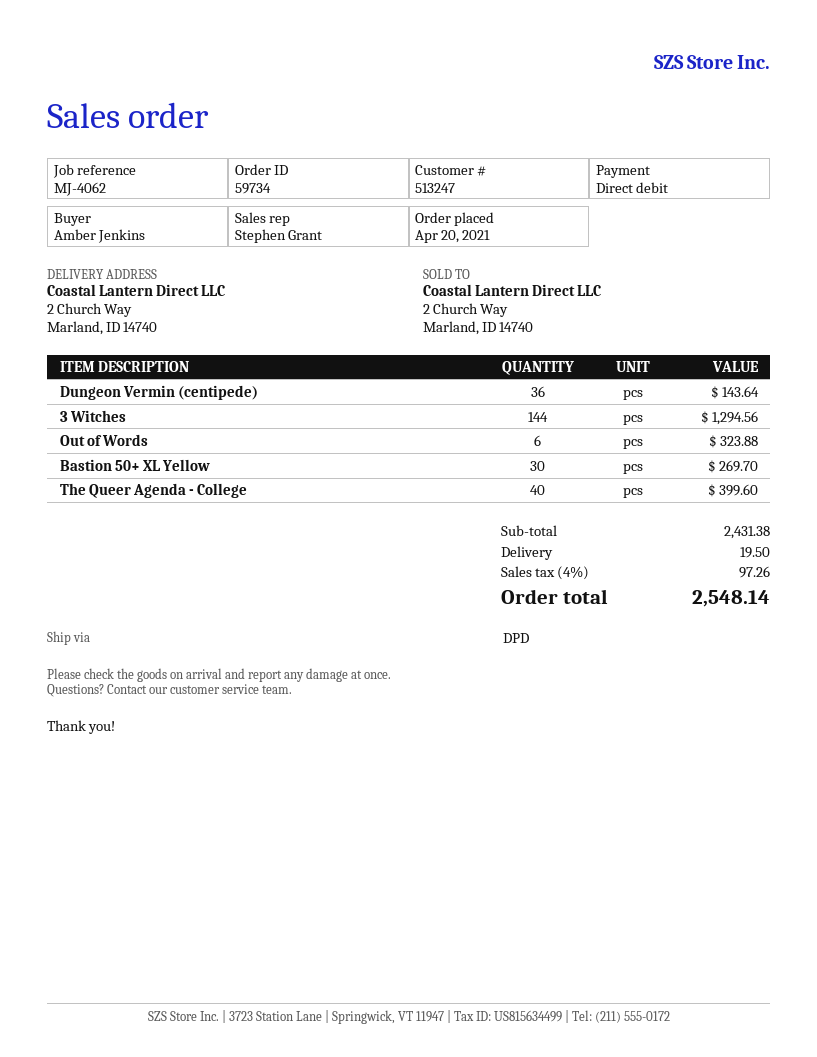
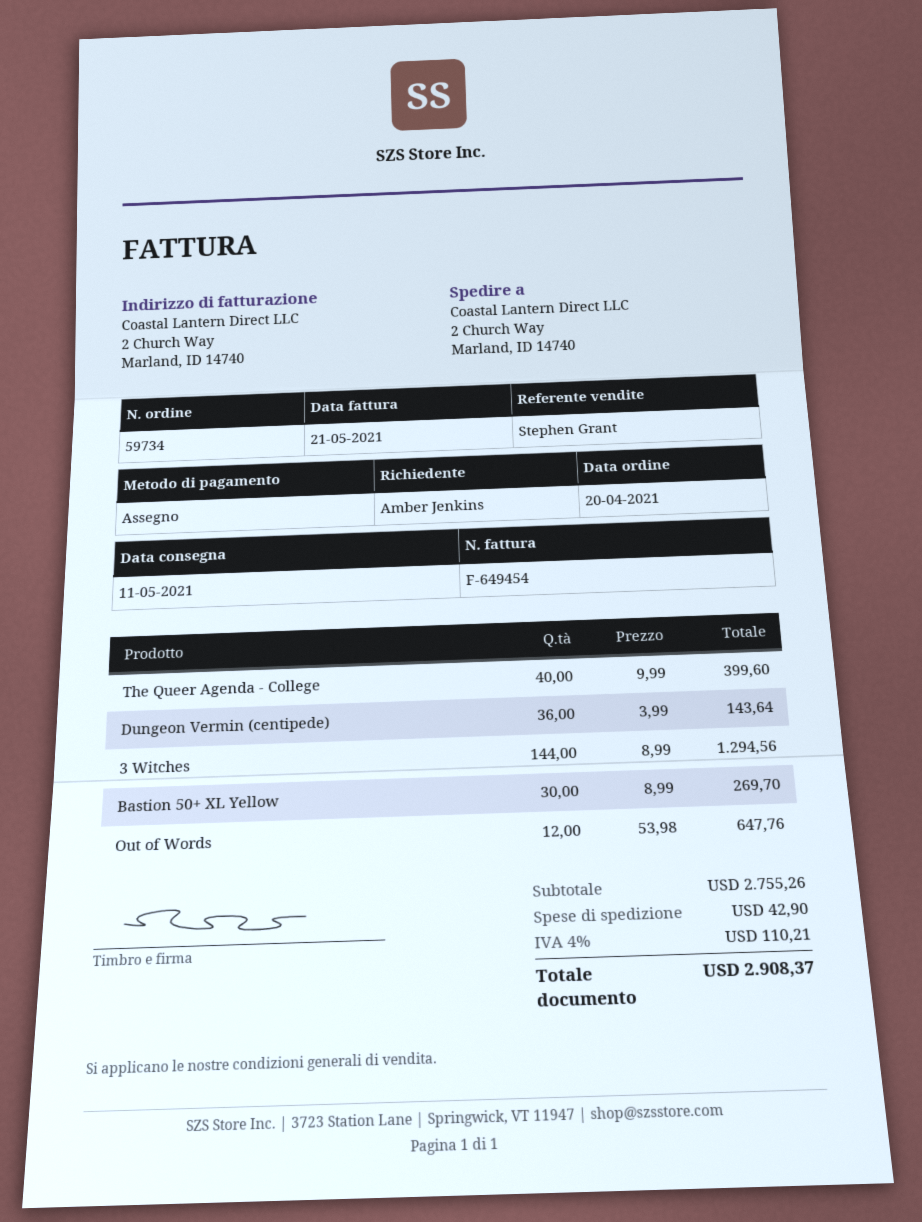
payment method: direct debit -> cheque
Out of Words: 6 for 323.88 -> 12 for 647.76
subtotal: 2431.38 -> 2755.26
shipping: 19.50 -> 42.90
tax: 4% = 97.26 -> 4% = 110.21
total: 2548.14 -> 2908.37

